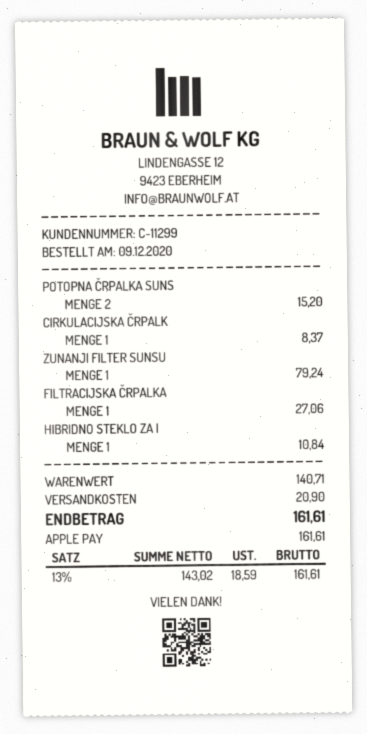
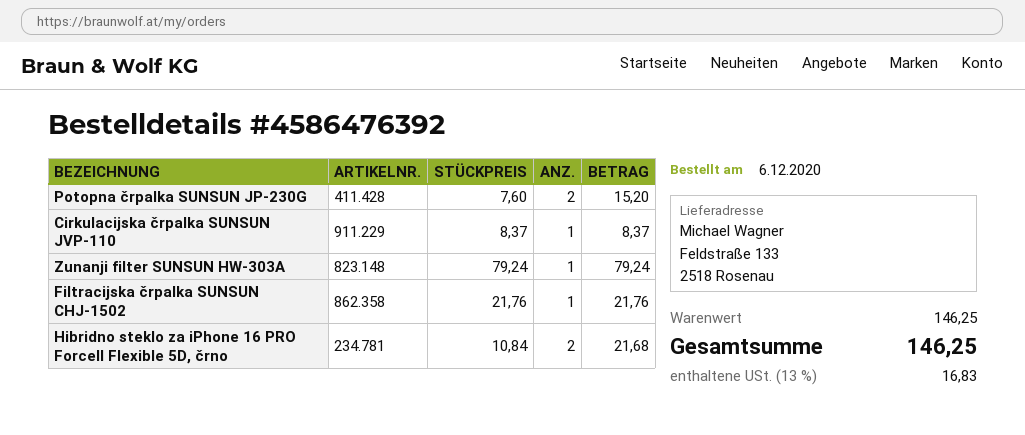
order date: 2020-12-09 -> 2020-12-06
FILTRACIJSKA ČRPALKA: 1 for 27.06 -> 1 for 21.76
HIBRIDNO STEKLO ZA I: 1 for 10.84 -> 2 for 21.68
subtotal: 140.71 -> 146.25
shipping: 20.90 -> none
tax: 13% = 18.59 -> 13% = 16.83
total: 161.61 -> 146.25

